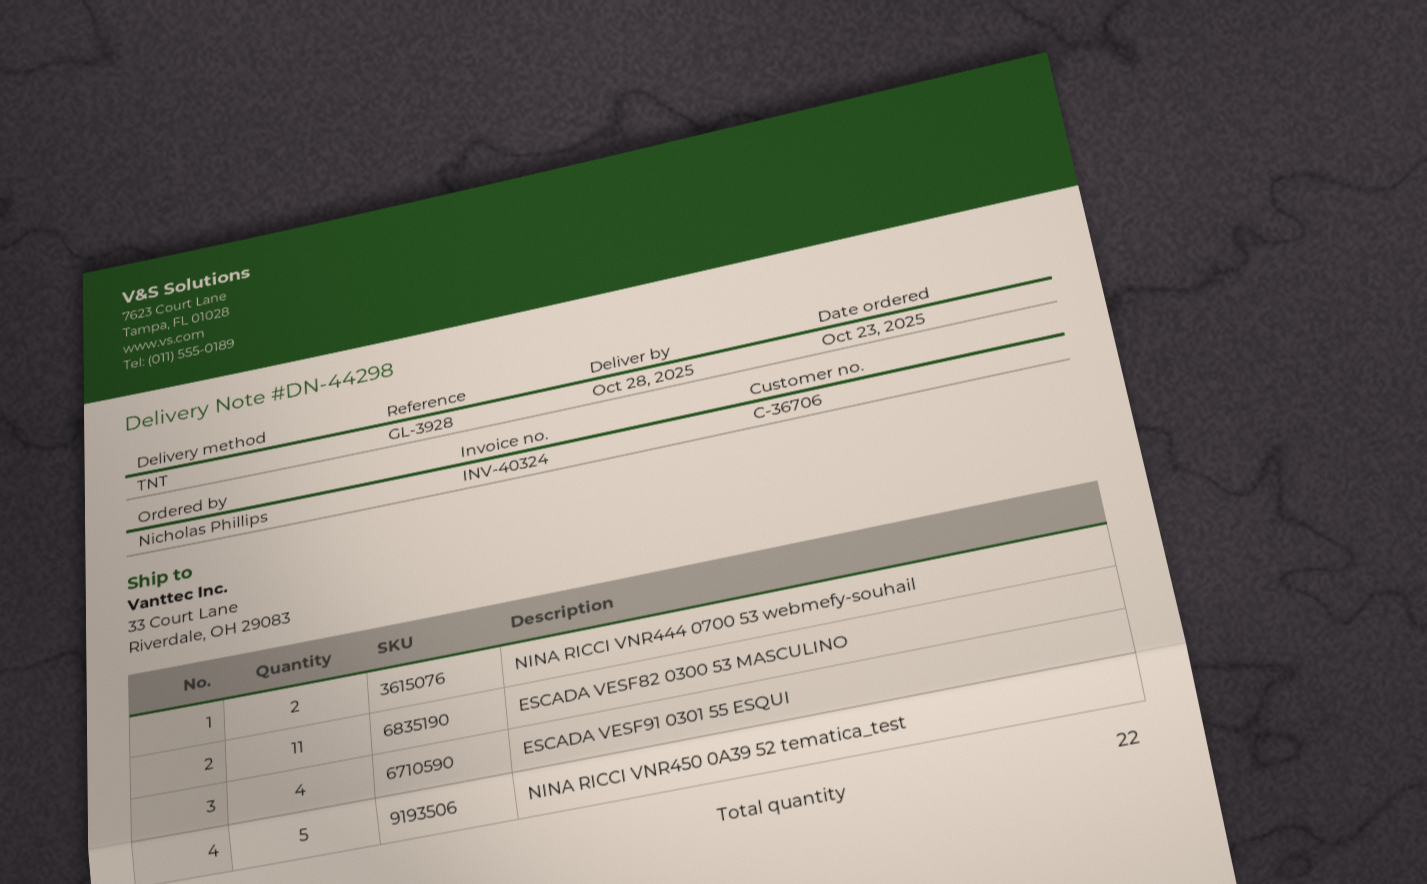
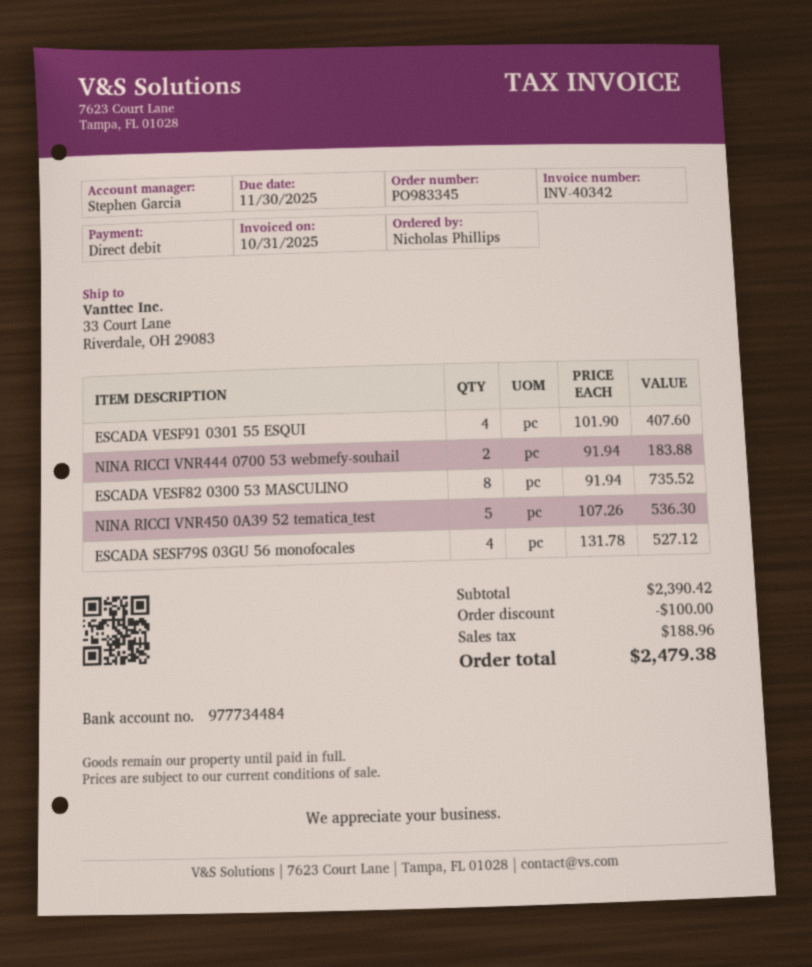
invoice number: INV-40324 -> INV-40342
ESCADA VESF82 0300 53 MASCULINO: 11 -> 8
ESCADA SESF79S 03GU 56 monofocales: none -> 4

